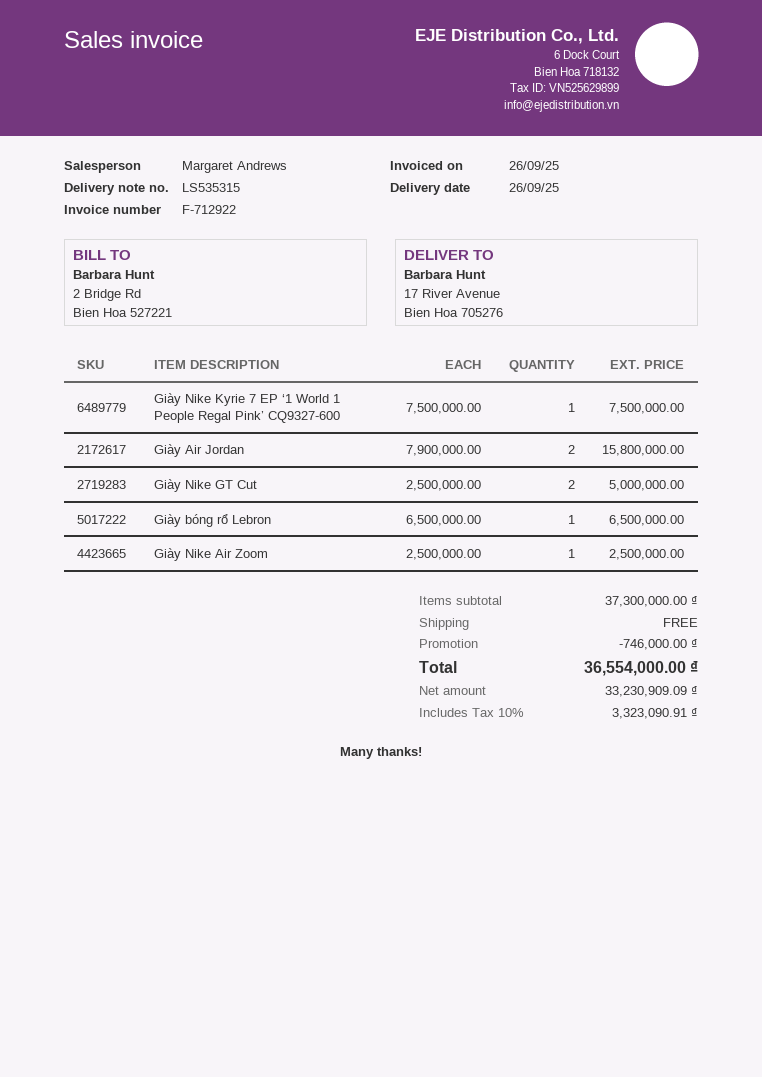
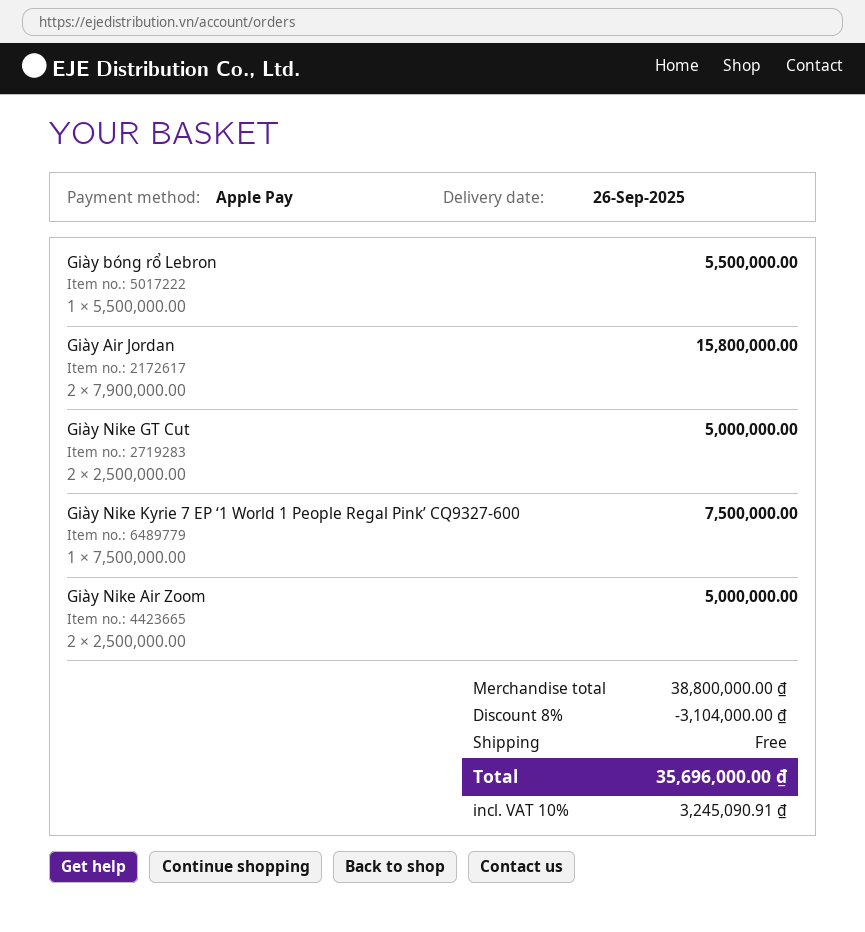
Giày bóng rổ Lebron: 1 x 6500000.00 = 6500000.00 -> 1 x 5500000.00 = 5500000.00
Giày Nike Air Zoom: 1 x 2500000.00 = 2500000.00 -> 2 x 2500000.00 = 5000000.00
subtotal: 37300000.00 -> 38800000.00
discount: 746000.00 -> 3104000.00
tax: 10% = 3323090.91 -> 10% = 3245090.91
total: 36554000.00 -> 35696000.00

